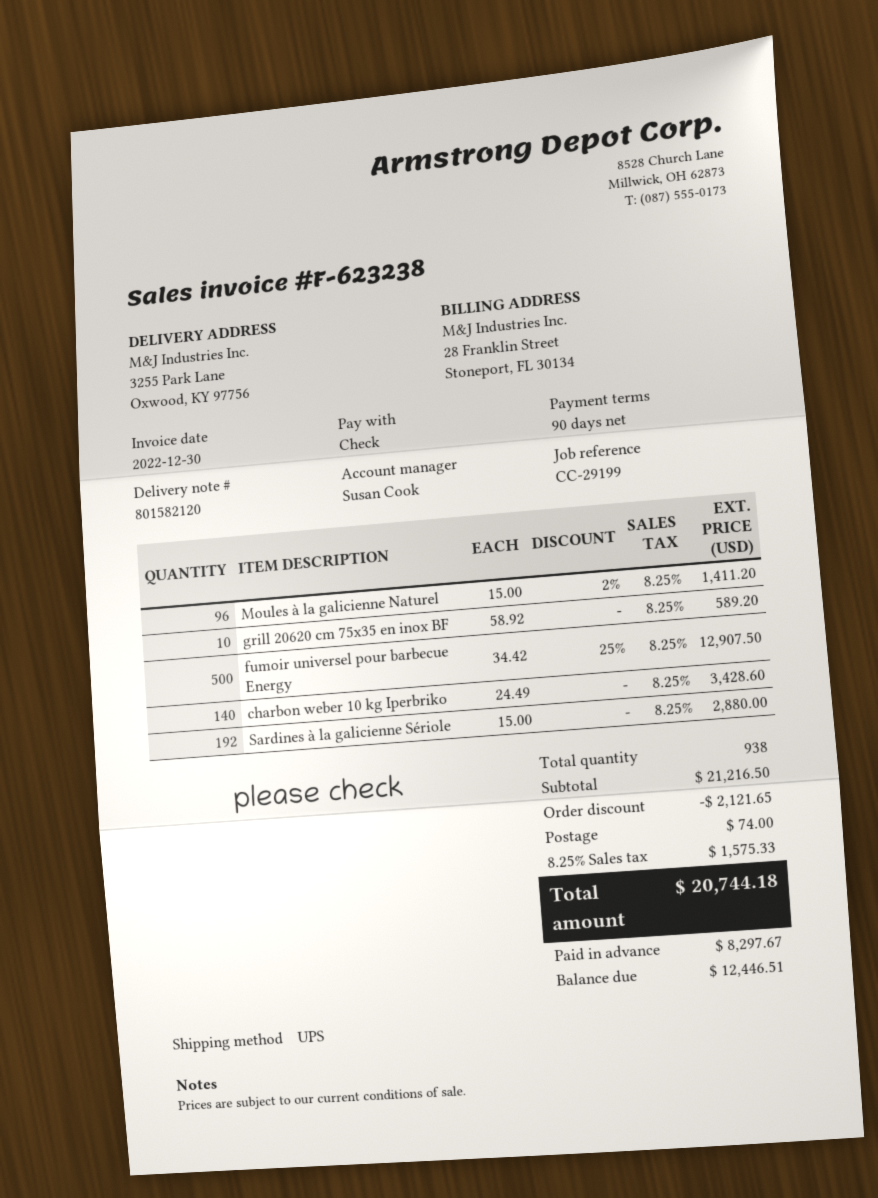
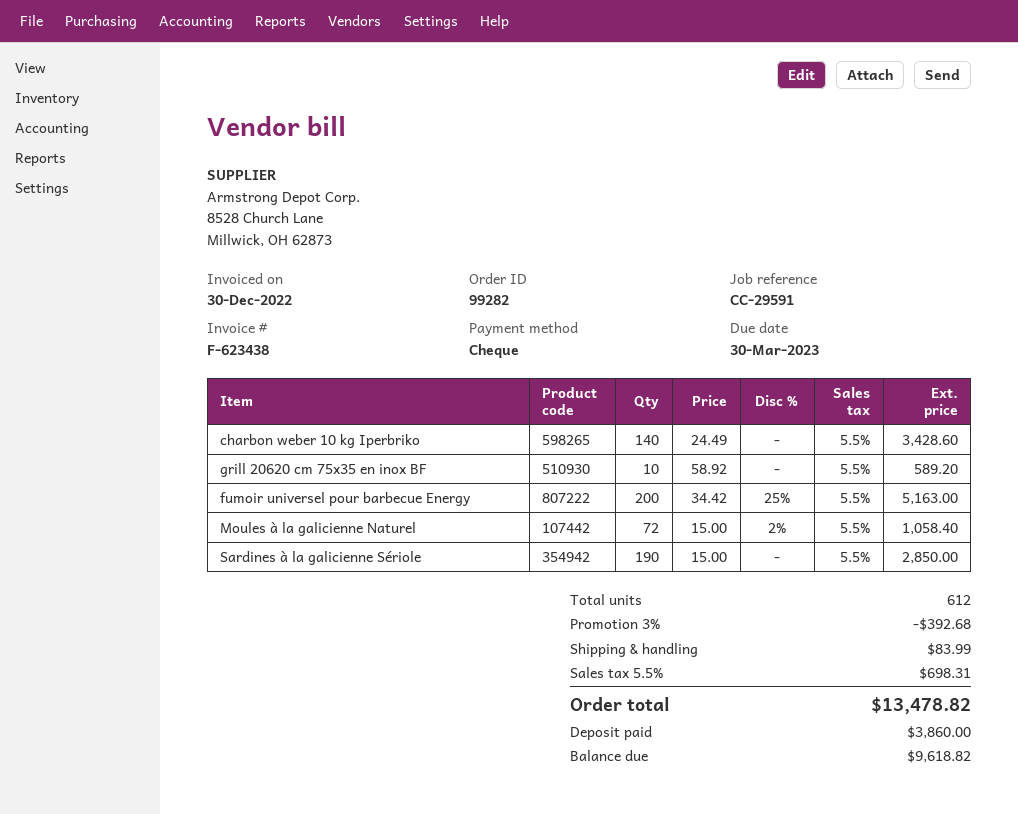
invoice number: F-623238 -> F-623438
reference: CC-29199 -> CC-29591
Moules à la galicienne Naturel: 96 x 15.00 - 2% = 1411.20 -> 72 x 15.00 - 2% = 1058.40
fumoir universel pour barbecue Energy: 500 x 34.42 - 25% = 12907.50 -> 200 x 34.42 - 25% = 5163.00
Sardines à la galicienne Sériole: 192 x 15.00 = 2880.00 -> 190 x 15.00 = 2850.00
total quantity: 938 -> 612
discount: 2121.65 -> 392.68
shipping: 74.00 -> 83.99
tax: 8.25% = 1575.33 -> 5.5% = 698.31
total: 20744.18 -> 13478.82
deposit: 8297.67 -> 3860.00
balance: 12446.51 -> 9618.82

